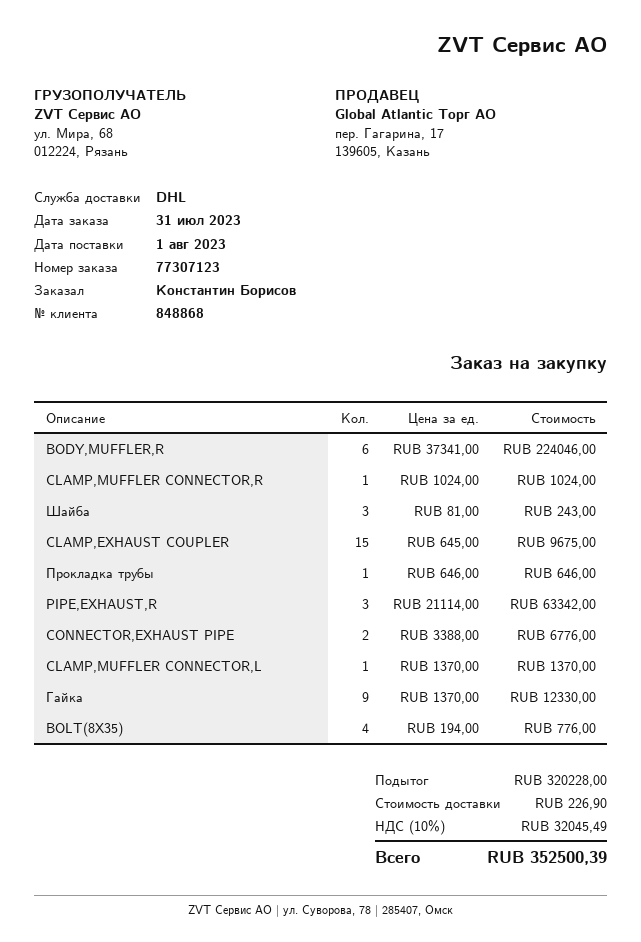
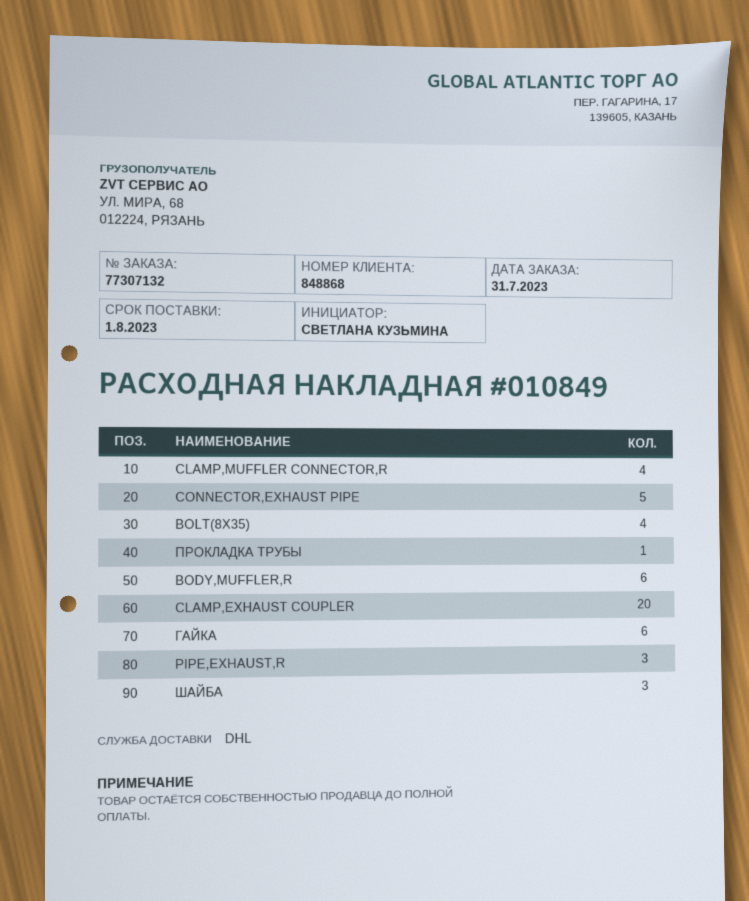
order number: 77307123 -> 77307132
ordered by: Константин Борисов -> СВЕТЛАНА КУЗЬМИНА
CLAMP,MUFFLER CONNECTOR,R: 1 -> 4
CLAMP,EXHAUST COUPLER: 15 -> 20
CONNECTOR,EXHAUST PIPE: 2 -> 5
CLAMP,MUFFLER CONNECTOR,L: 1 -> none
Гайка: 9 -> 6

